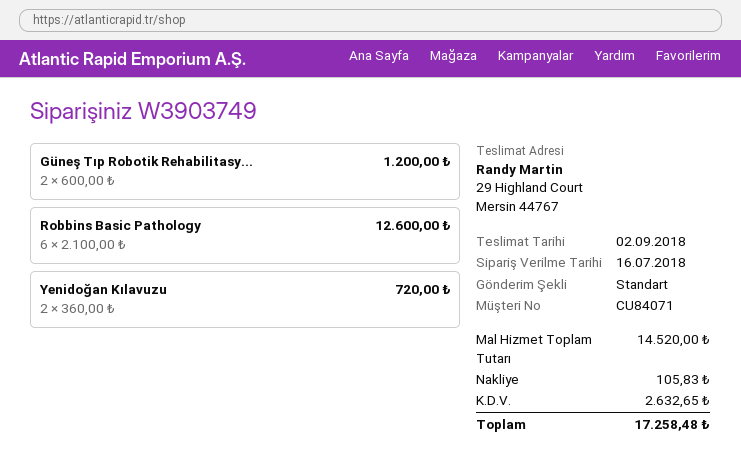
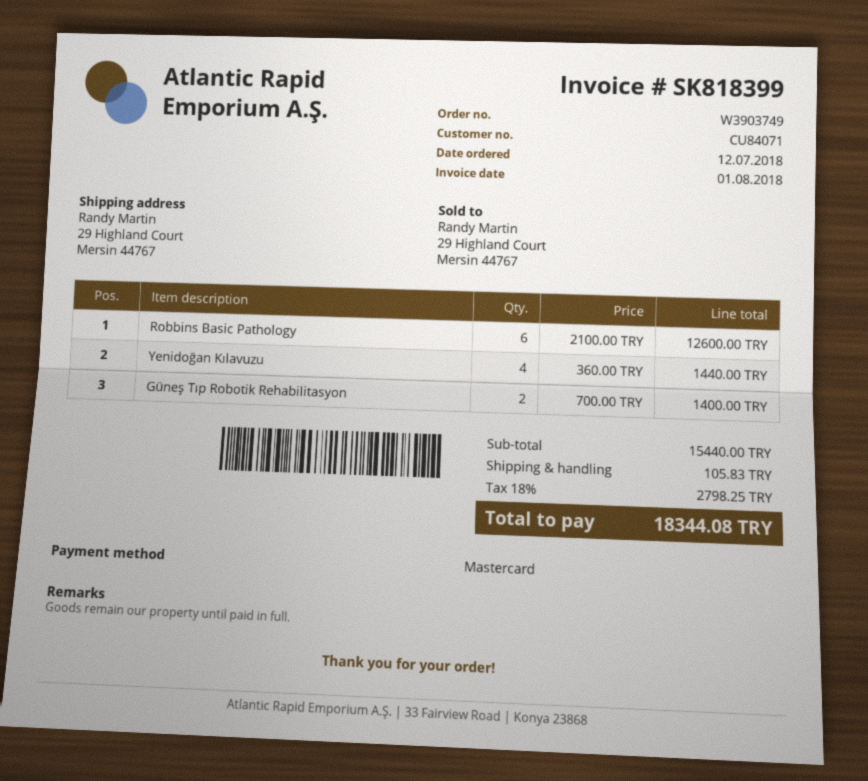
order date: 2018-07-16 -> 2018-07-12
Güneş Tıp Robotik Rehabilitasy...: 2 x 600.00 = 1200.00 -> 2 x 700.00 = 1400.00
Yenidoğan Kılavuzu: 2 x 360.00 = 720.00 -> 4 x 360.00 = 1440.00
subtotal: 14520.00 -> 15440.00
tax: 2632.65 -> 2798.25
total: 17258.48 -> 18344.08

